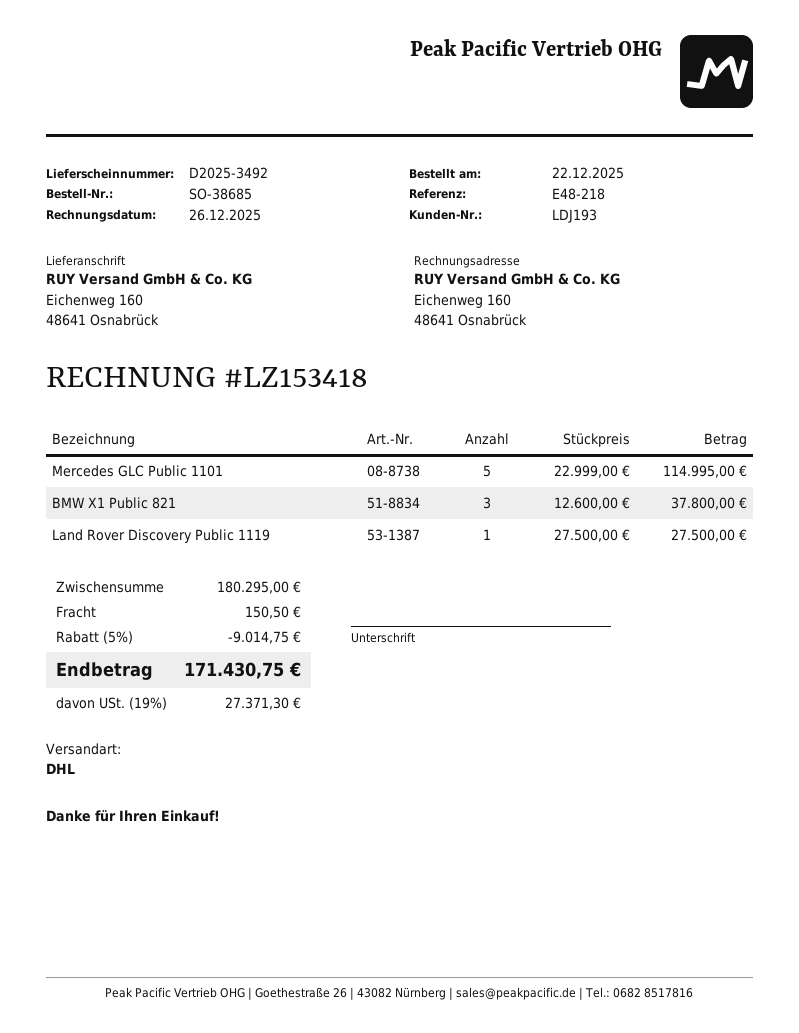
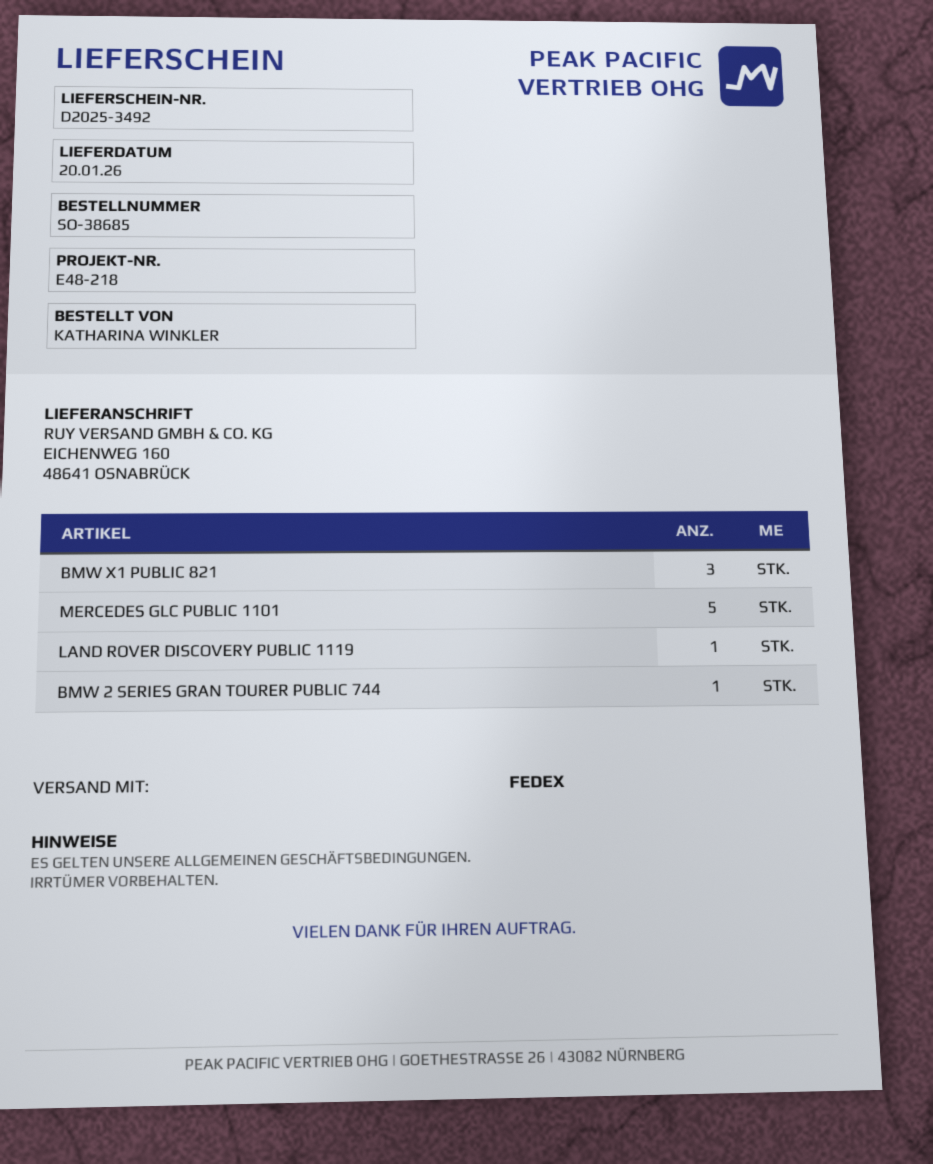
shipping method: DHL -> FedEx
BMW 2 SERIES GRAN TOURER PUBLIC 744: none -> 1

